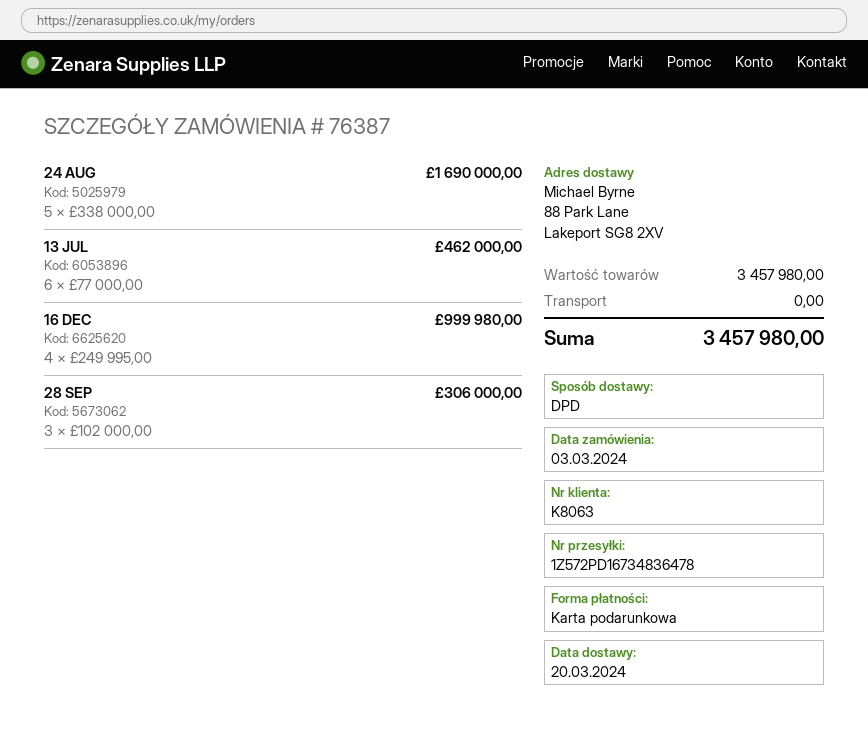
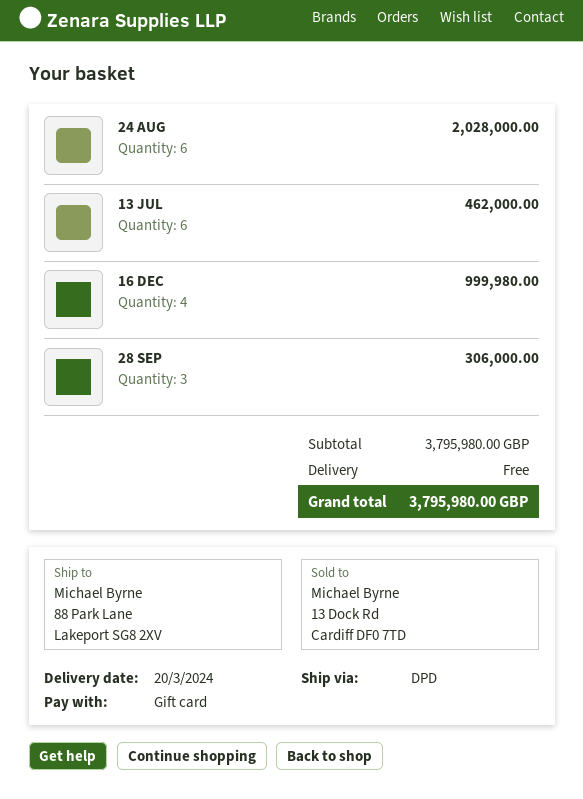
24 AUG: 5 for 1690000.00 -> 6 for 2028000.00
subtotal: 3457980.00 -> 3795980.00
total: 3457980.00 -> 3795980.00

